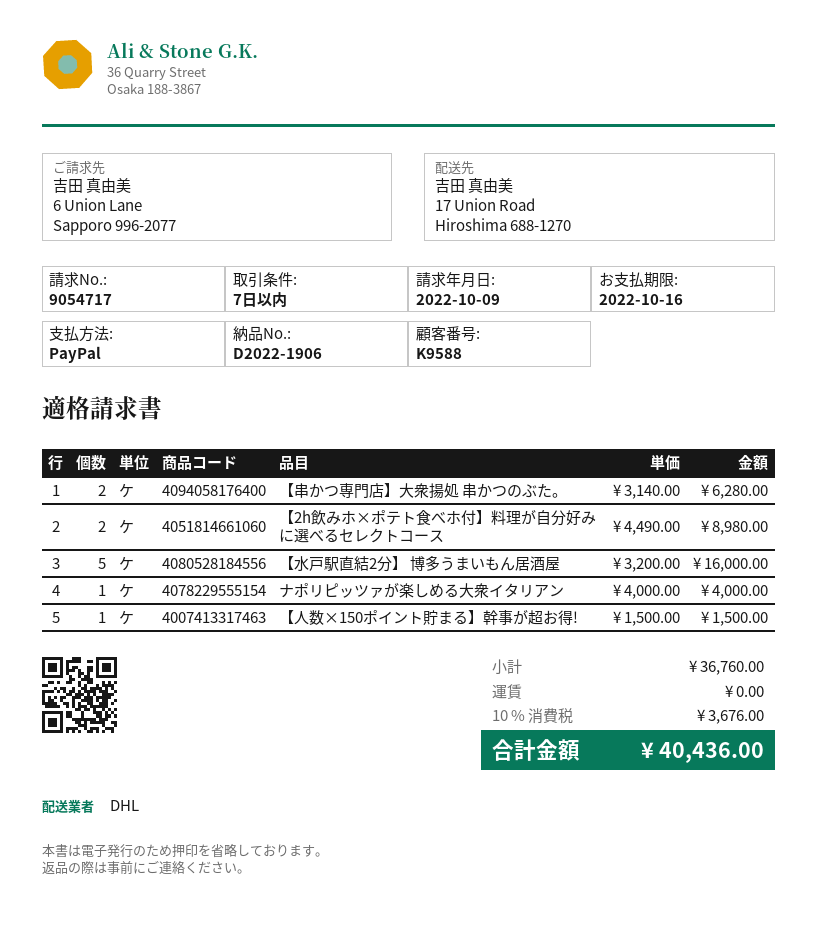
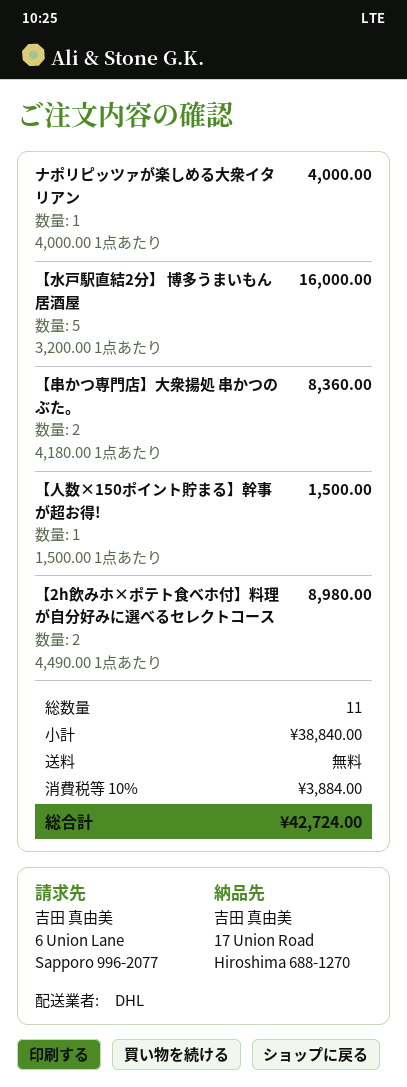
【串かつ専門店】大衆揚処 串かつのぶた。: 2 x 3140.00 = 6280.00 -> 2 x 4180.00 = 8360.00
subtotal: 36760.00 -> 38840.00
tax: 10% = 3676.00 -> 10% = 3884.00
total: 40436.00 -> 42724.00

